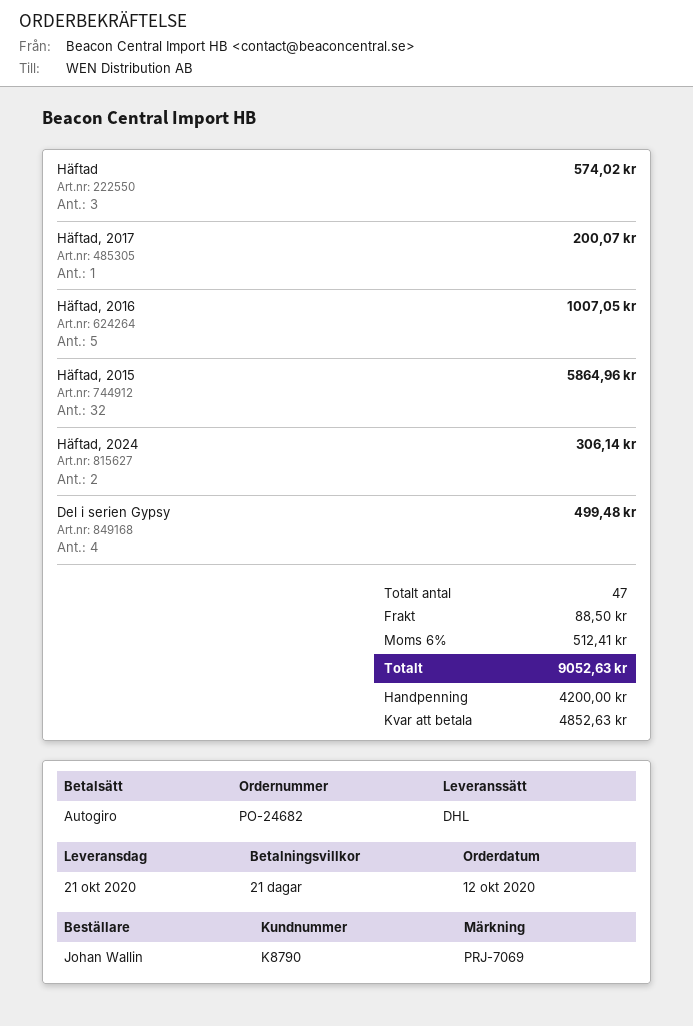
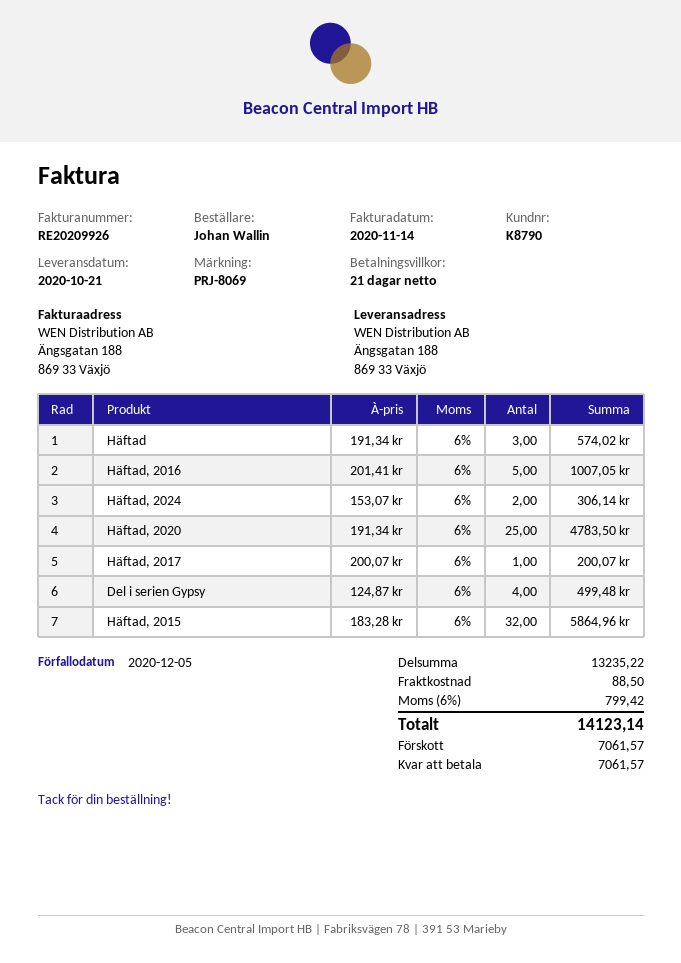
reference: PRJ-7069 -> PRJ-8069
Häftad, 2020: none -> 25 for 4783.50
tax: 6% = 512.41 -> 6% = 799.42
total: 9052.63 -> 14123.14
deposit: 4200.00 -> 7061.57
balance: 4852.63 -> 7061.57

